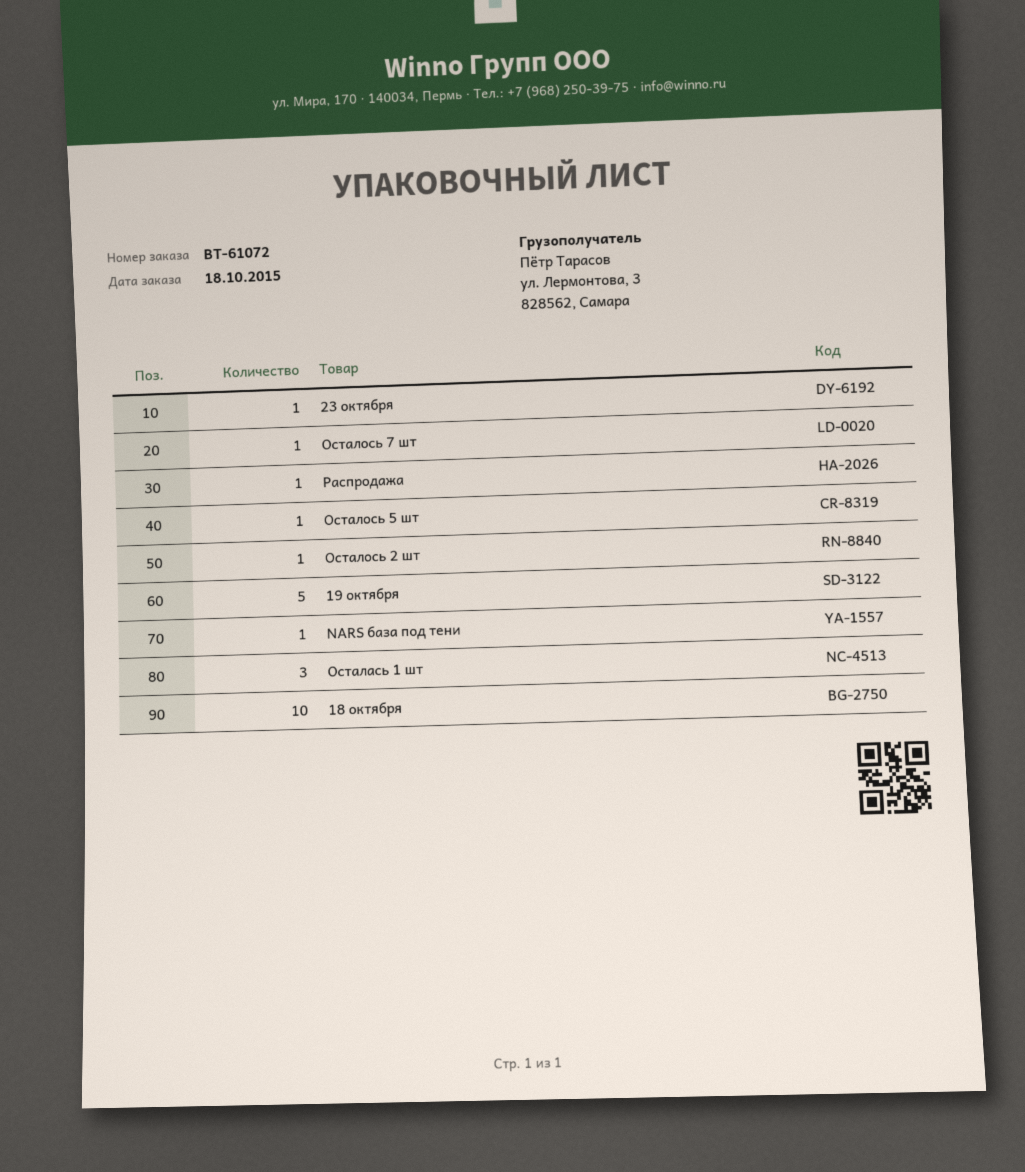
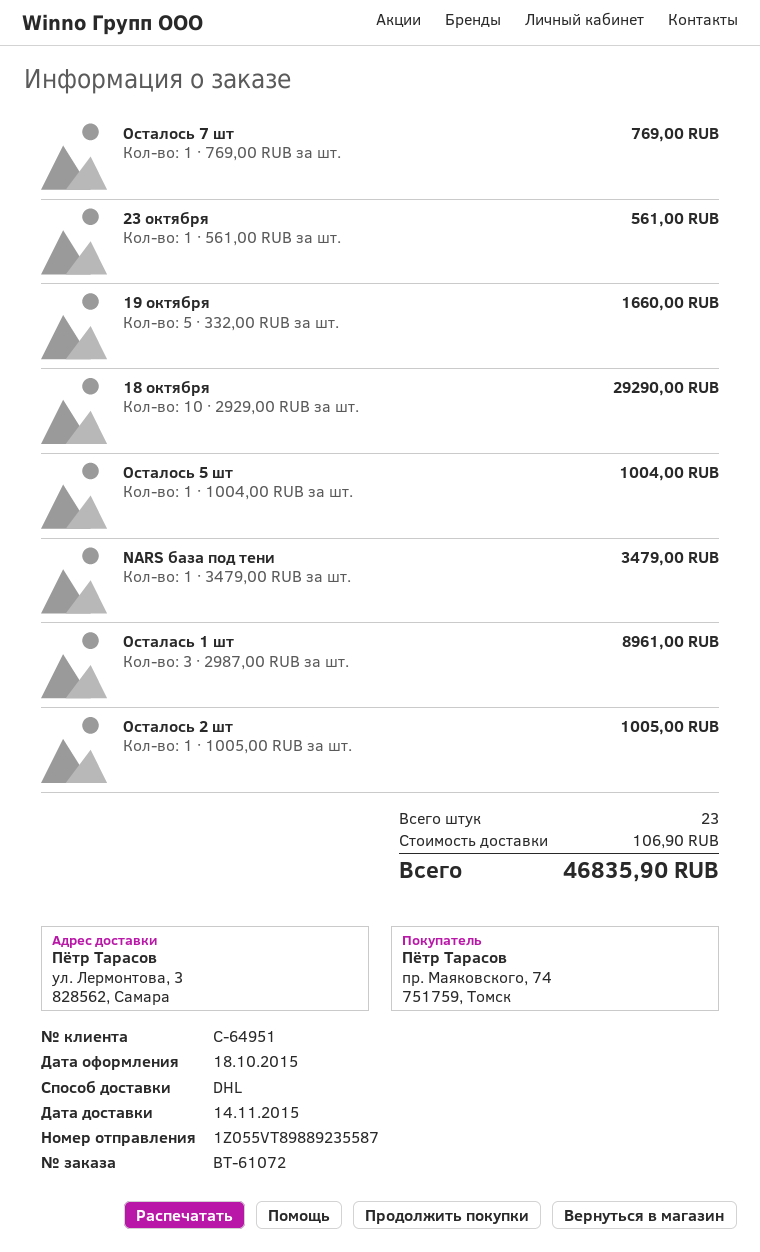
Распродажа: 1 -> none

